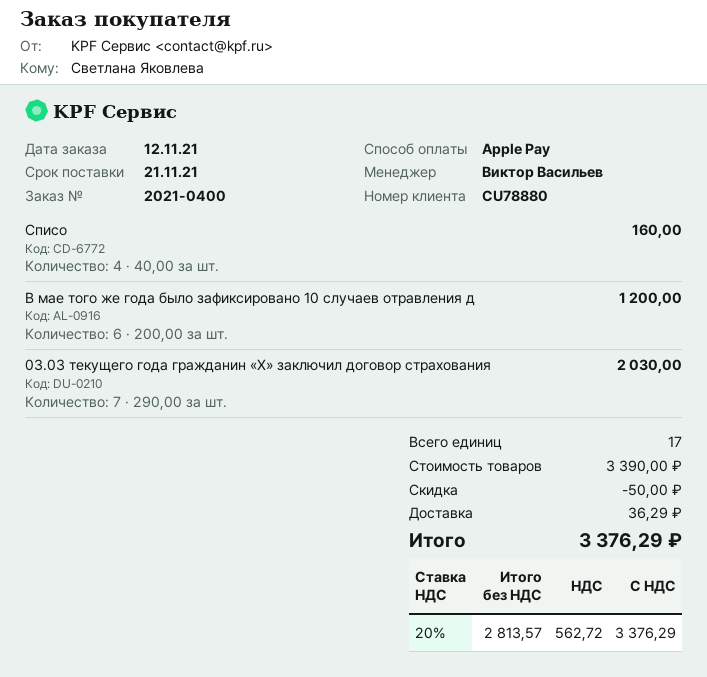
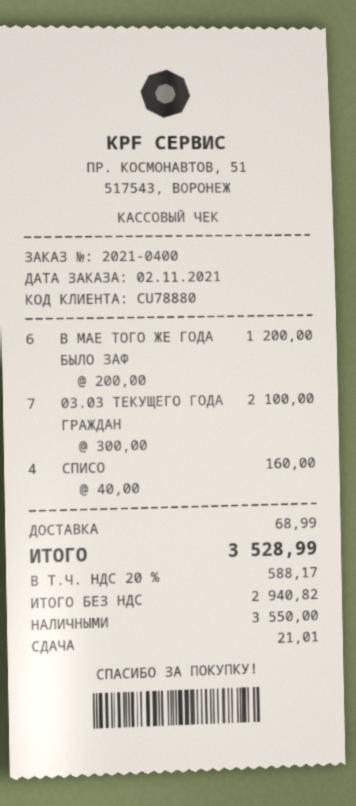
order date: 2021-11-12 -> 2021-11-02
payment method: Apple Pay -> cash
03.03 текущего года гражданин «Х» заключил договор страхования: 7 x 290.00 = 2030.00 -> 7 x 300.00 = 2100.00
discount: 50.00 -> none
shipping: 36.29 -> 68.99
net: 2813.57 -> 2940.82
tax: 20% = 562.72 -> 20% = 588.17
total: 3376.29 -> 3528.99

